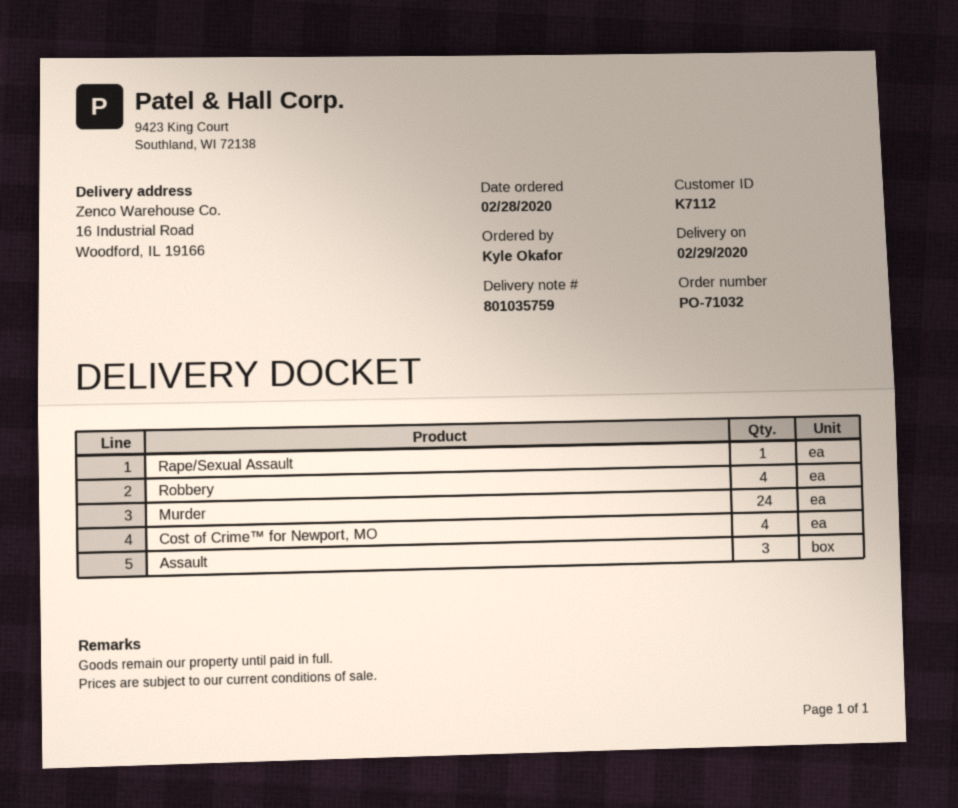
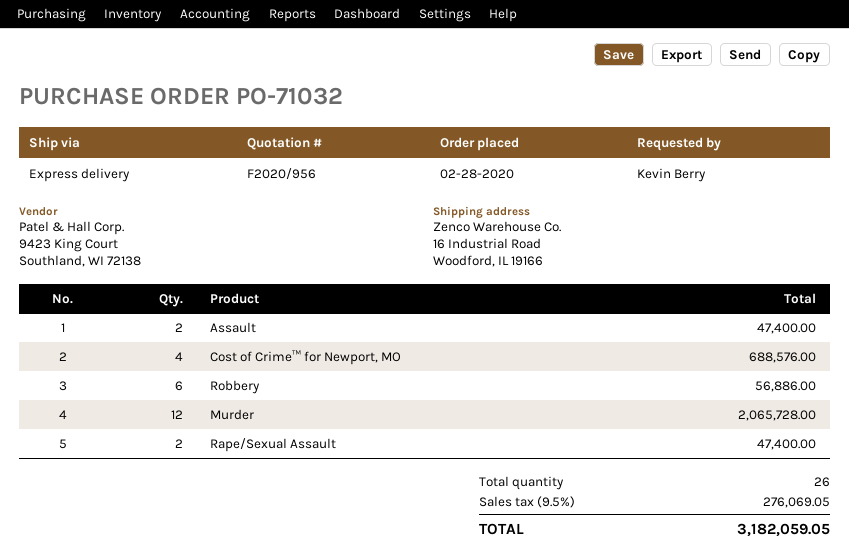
ordered by: Kyle Okafor -> Kevin Berry
Rape/Sexual Assault: 1 -> 2
Robbery: 4 -> 6
Murder: 24 -> 12
Assault: 3 -> 2

